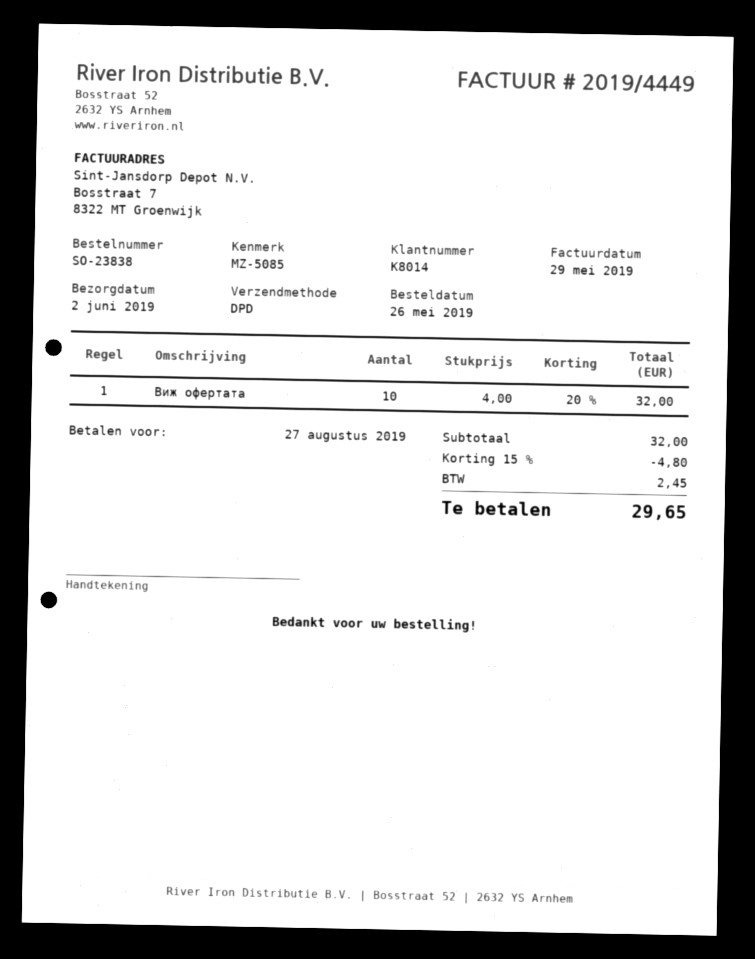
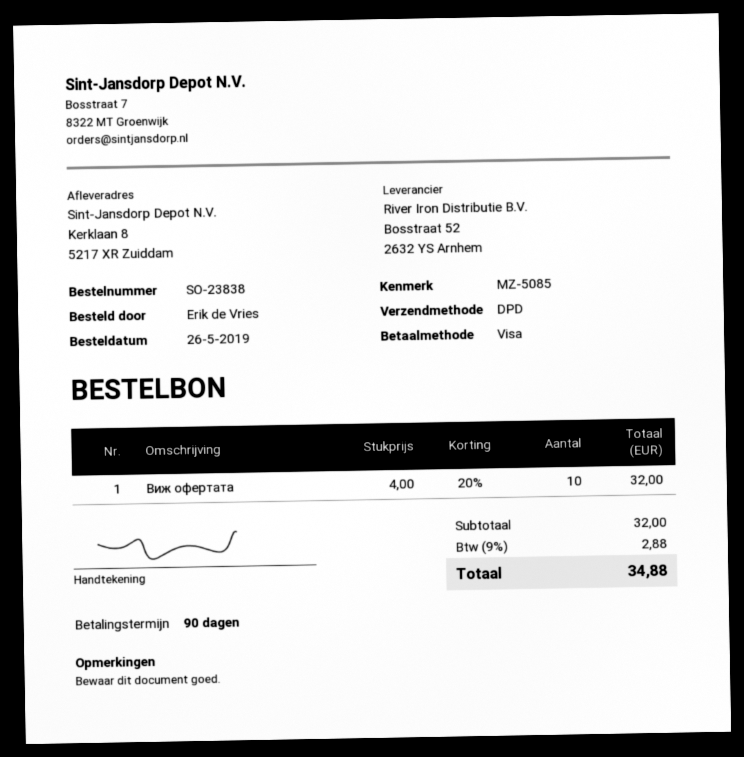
discount: 15% = 4.80 -> none
tax: 2.45 -> 2.88
total: 29.65 -> 34.88

